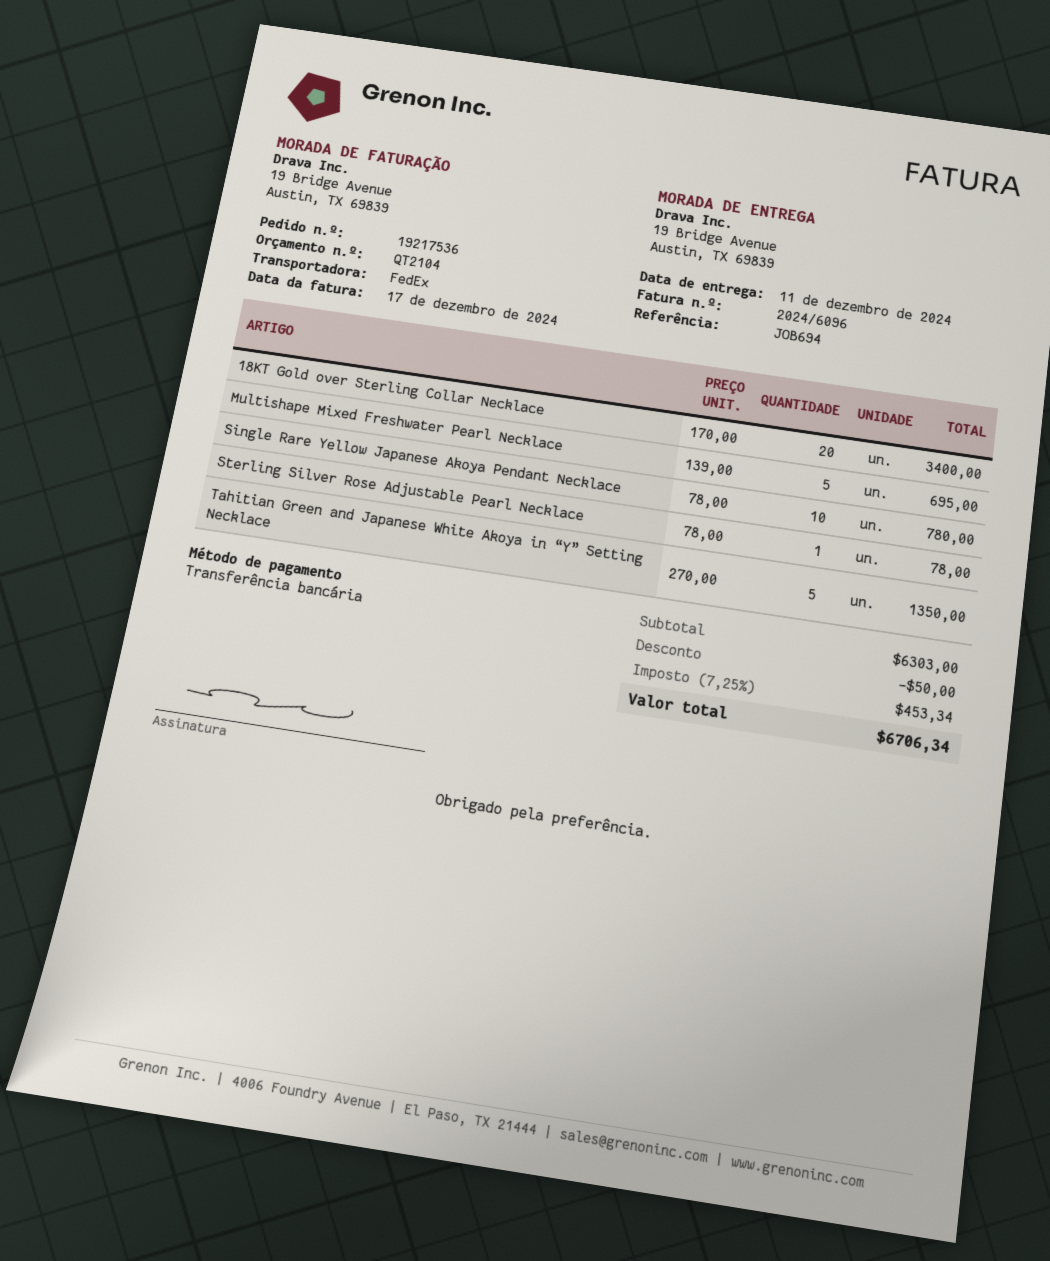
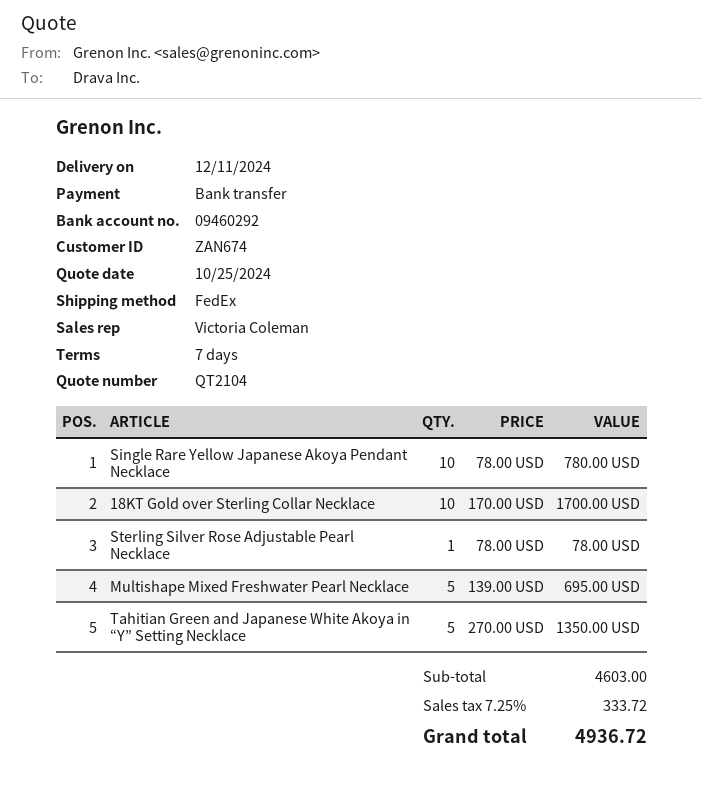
18KT Gold over Sterling Collar Necklace: 20 x 170.00 = 3400.00 -> 10 x 170.00 = 1700.00
subtotal: 6303.00 -> 4603.00
discount: 50.00 -> none
tax: 7.25% = 453.34 -> 7.25% = 333.72
total: 6706.34 -> 4936.72

